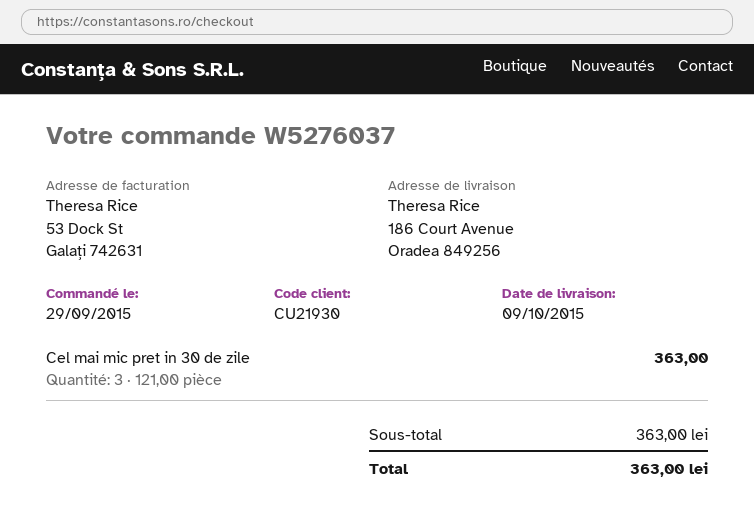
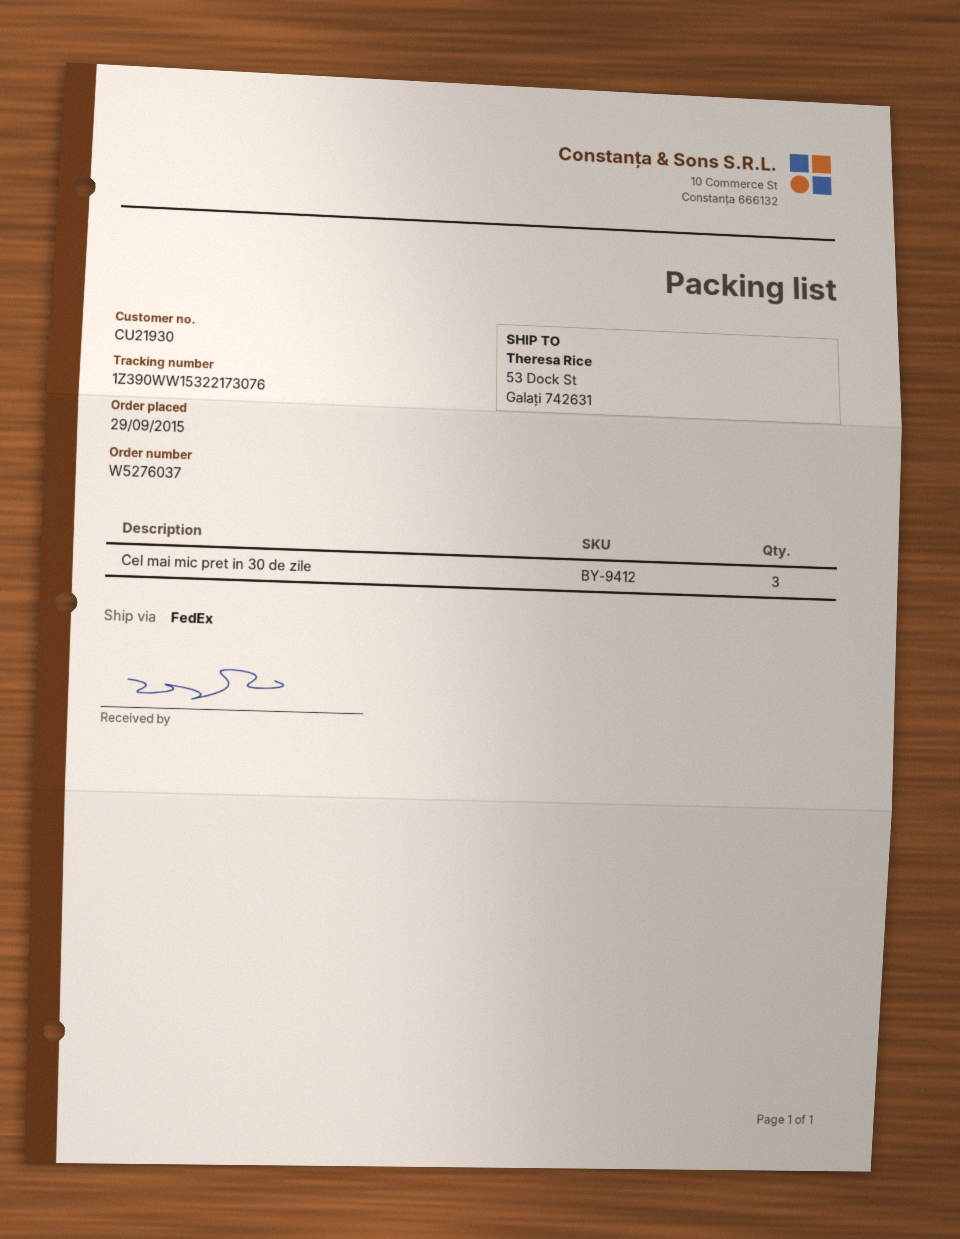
ship to: 186 Court Avenue, Oradea 849256 -> 53 Dock St, Galați 742631

